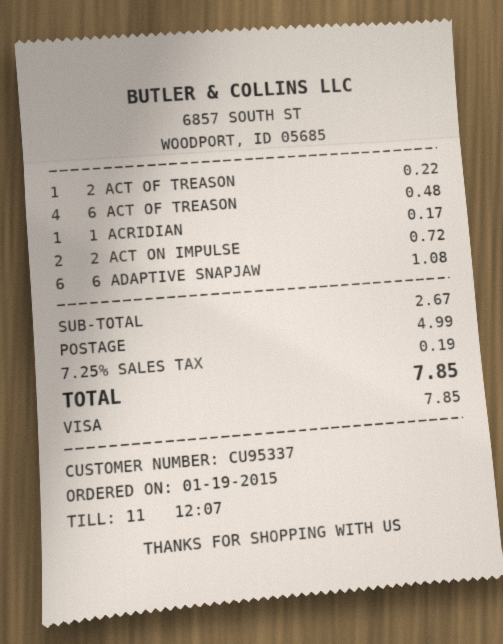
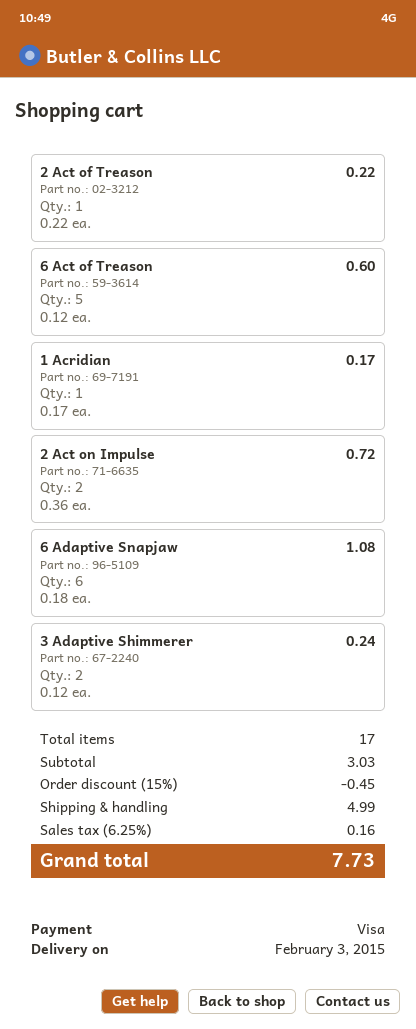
6 ACT OF TREASON: 4 for 0.48 -> 5 for 0.60
3 Adaptive Shimmerer: none -> 2 for 0.24
subtotal: 2.67 -> 3.03
discount: none -> 15% = 0.45
tax: 7.25% = 0.19 -> 6.25% = 0.16
total: 7.85 -> 7.73

